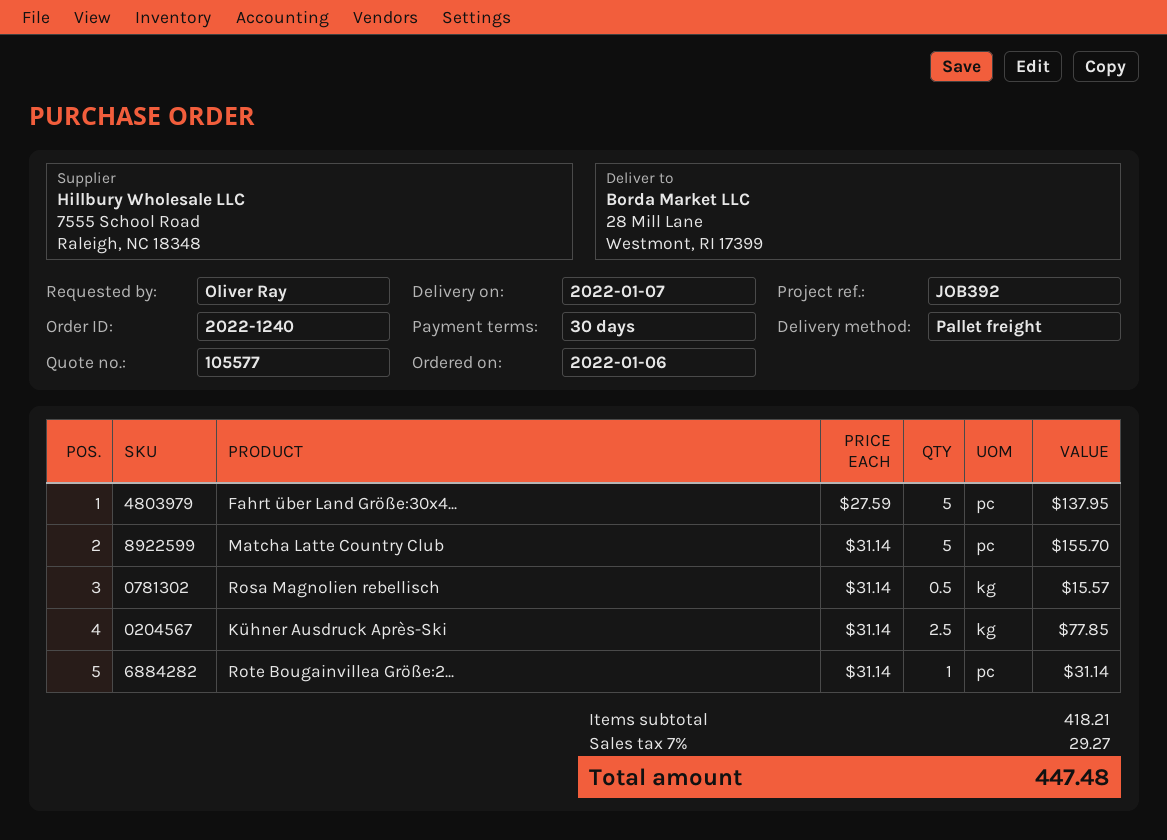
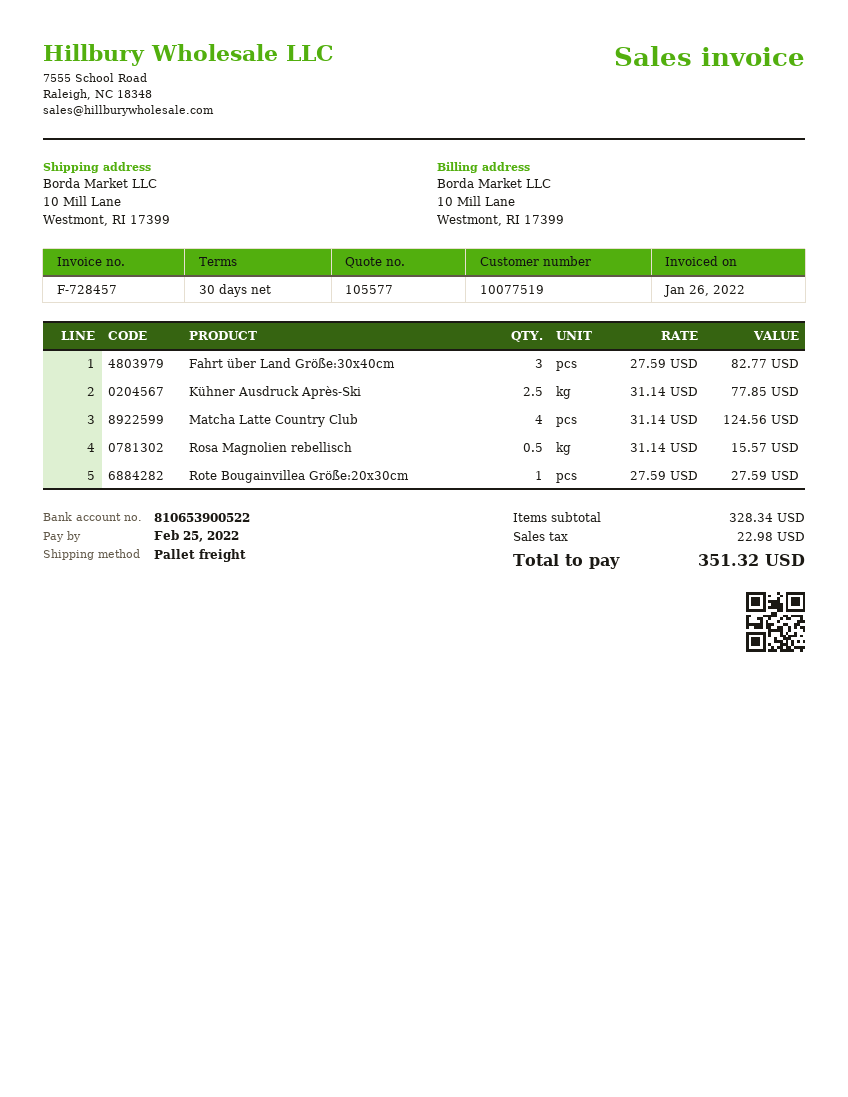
ship to: 28 Mill Lane, Westmont, RI 17399 -> 10 Mill Lane, Westmont, RI 17399
Fahrt über Land Größe:30x4...: 5 x 27.59 = 137.95 -> 3 x 27.59 = 82.77
Matcha Latte Country Club: 5 x 31.14 = 155.70 -> 4 x 31.14 = 124.56
Rote Bougainvillea Größe:2...: 1 x 31.14 = 31.14 -> 1 x 27.59 = 27.59
subtotal: 418.21 -> 328.34
tax: 29.27 -> 22.98
total: 447.48 -> 351.32

